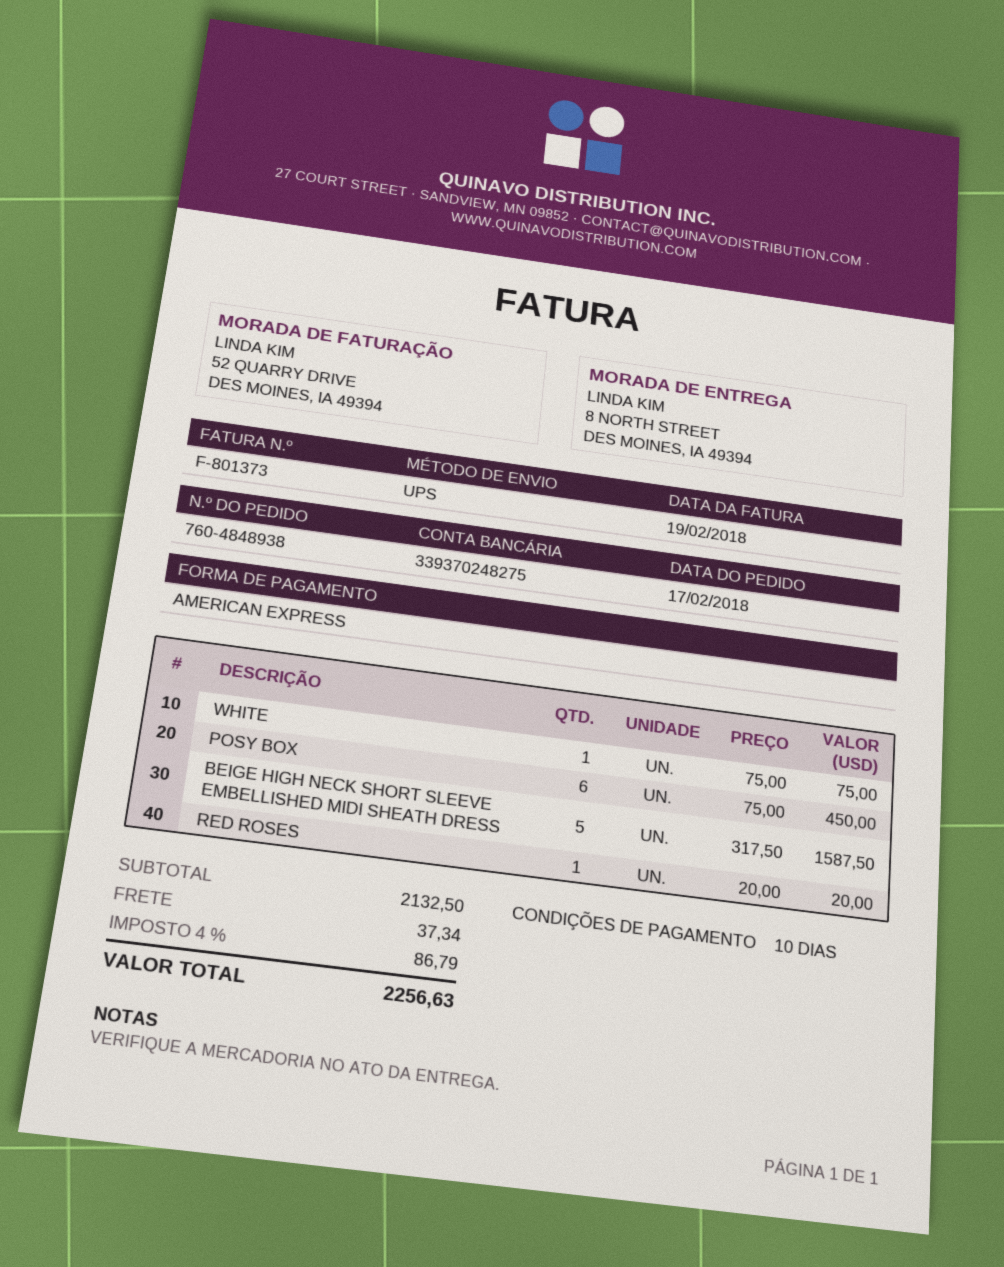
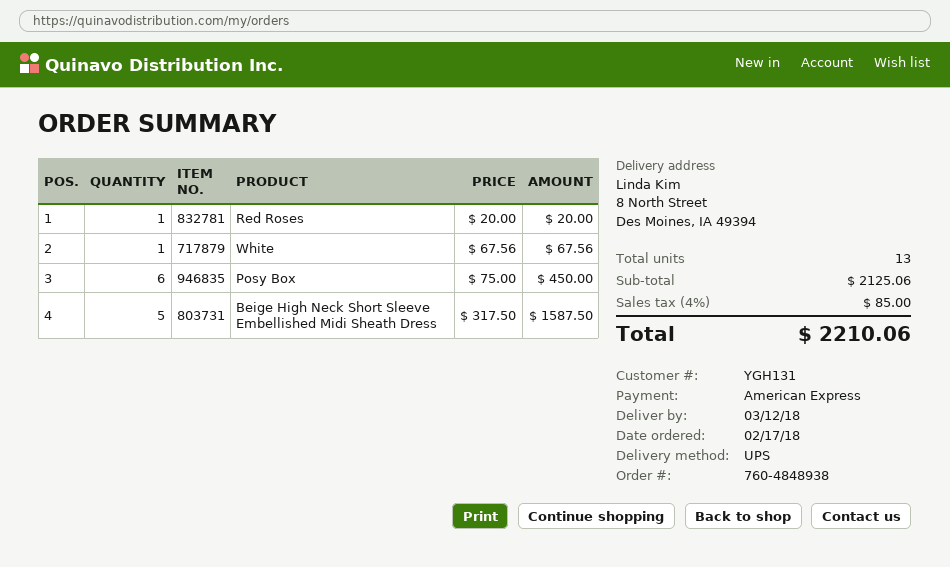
WHITE: 1 x 75.00 = 75.00 -> 1 x 67.56 = 67.56
subtotal: 2132.50 -> 2125.06
shipping: 37.34 -> none
tax: 4% = 86.79 -> 4% = 85.00
total: 2256.63 -> 2210.06

